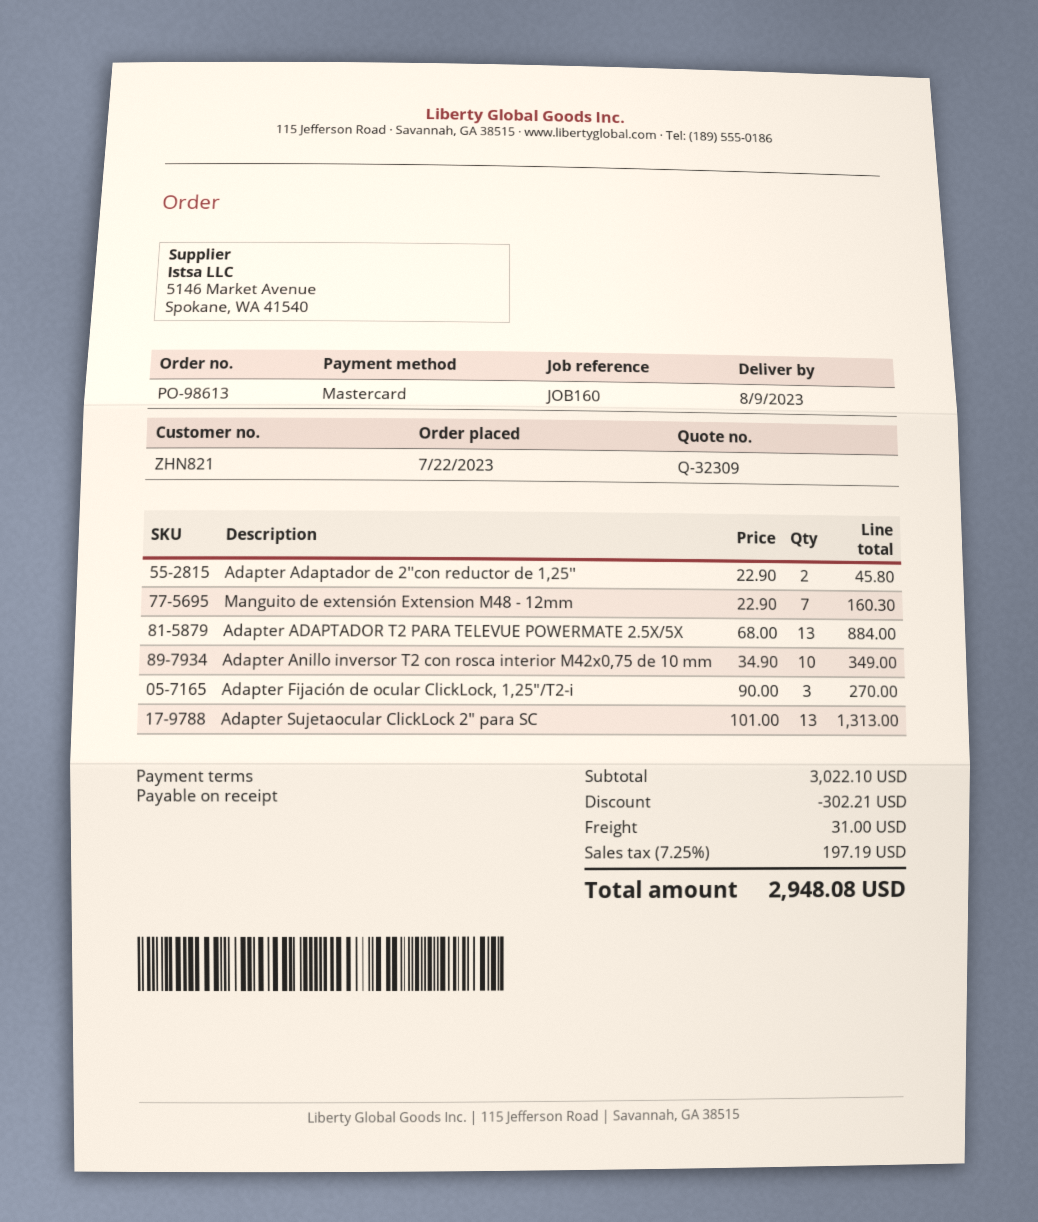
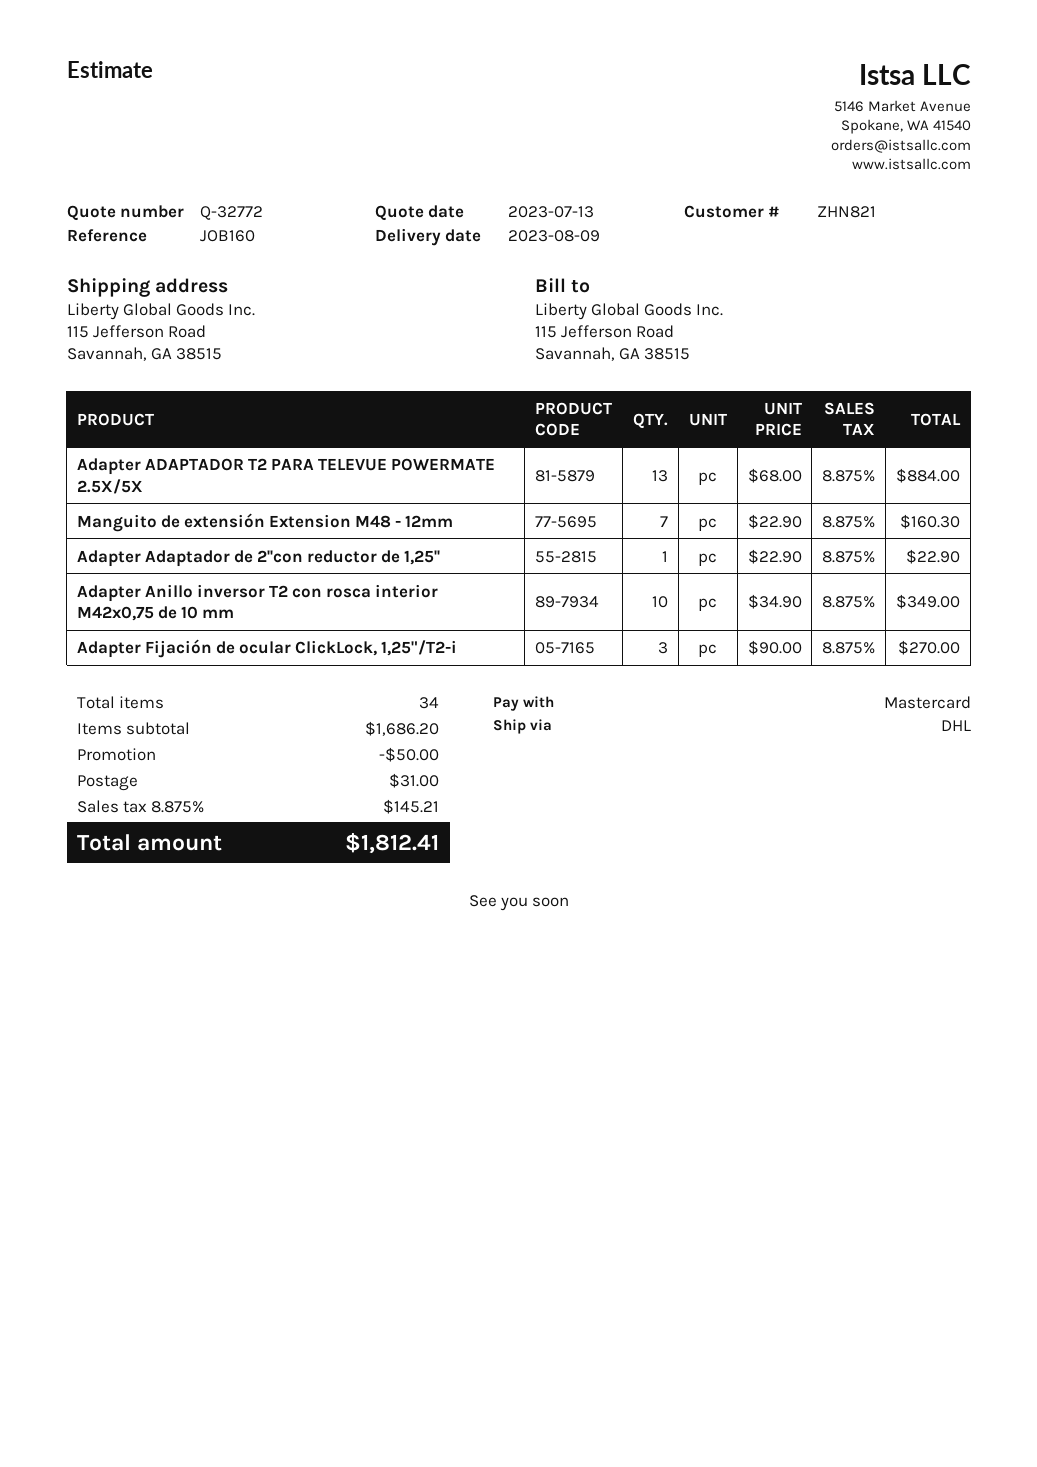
quote number: Q-32309 -> Q-32772
Adapter Adaptador de 2''con reductor de 1,25'': 2 x 22.90 = 45.80 -> 1 x 22.90 = 22.90
Adapter Sujetaocular ClickLock 2" para SC: 13 x 101.00 = 1313.00 -> none
subtotal: 3022.10 -> 1686.20
discount: 302.21 -> 50.00
tax: 7.25% = 197.19 -> 8.875% = 145.21
total: 2948.08 -> 1812.41

